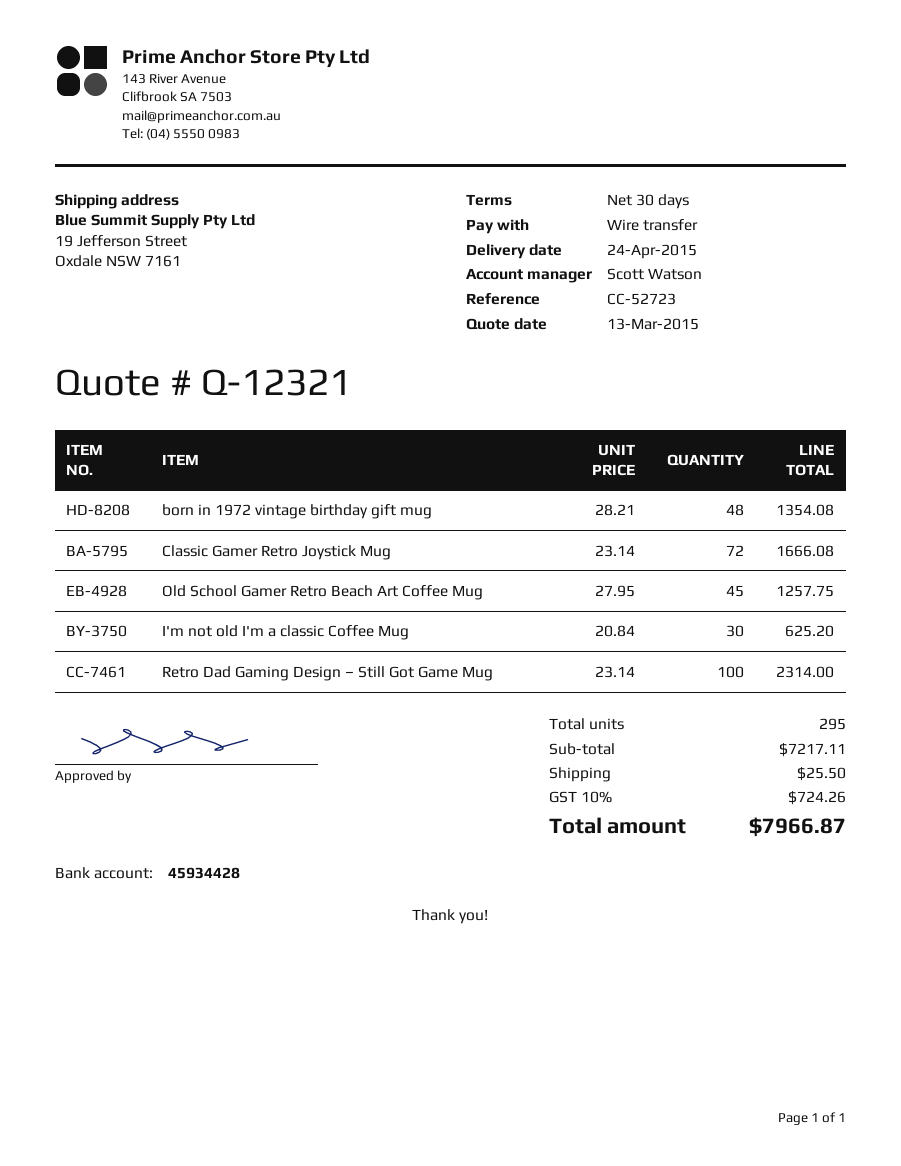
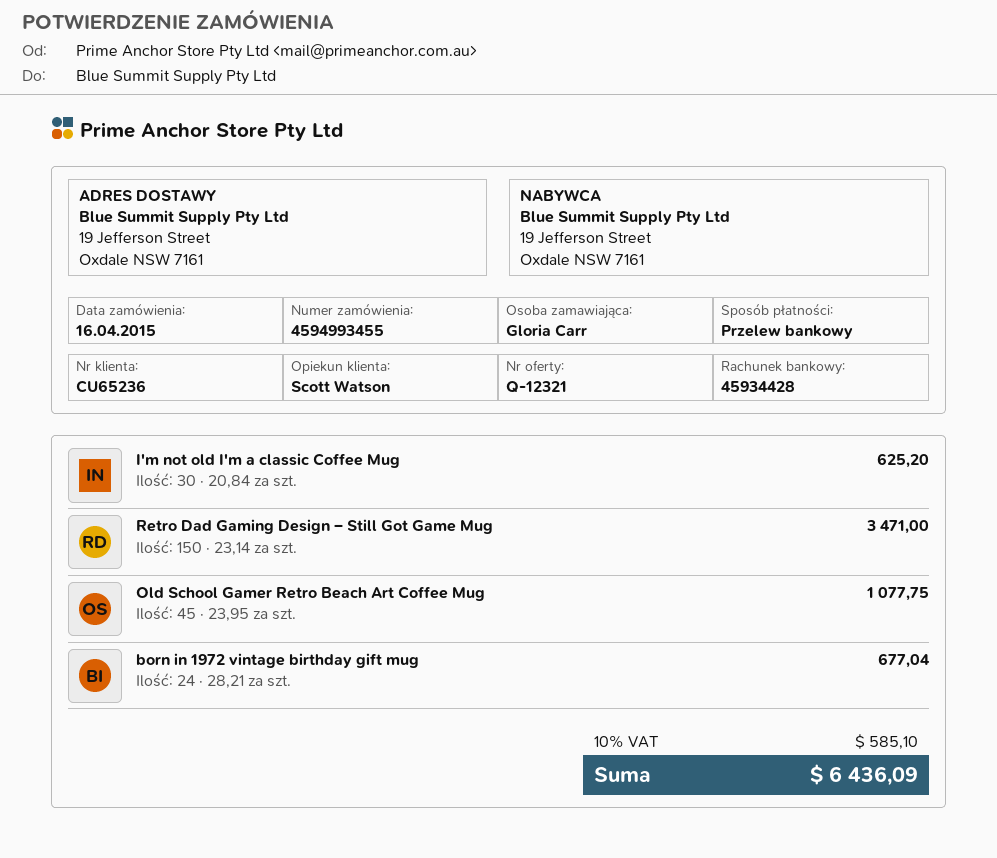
born in 1972 vintage birthday gift mug: 48 x 28.21 = 1354.08 -> 24 x 28.21 = 677.04
Classic Gamer Retro Joystick Mug: 72 x 23.14 = 1666.08 -> none
Old School Gamer Retro Beach Art Coffee Mug: 45 x 27.95 = 1257.75 -> 45 x 23.95 = 1077.75
Retro Dad Gaming Design – Still Got Game Mug: 100 x 23.14 = 2314.00 -> 150 x 23.14 = 3471.00
shipping: 25.50 -> none
tax: 10% = 724.26 -> 10% = 585.10
total: 7966.87 -> 6436.09

